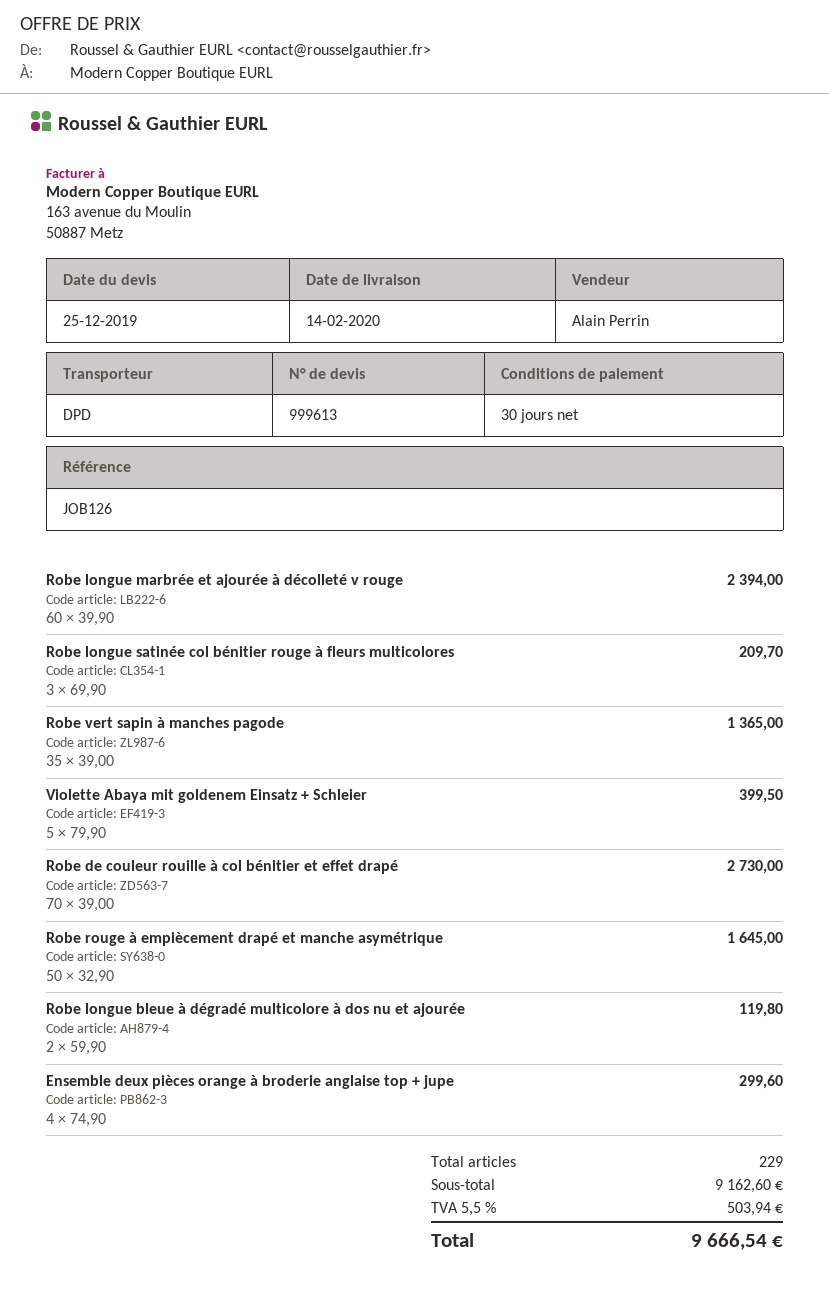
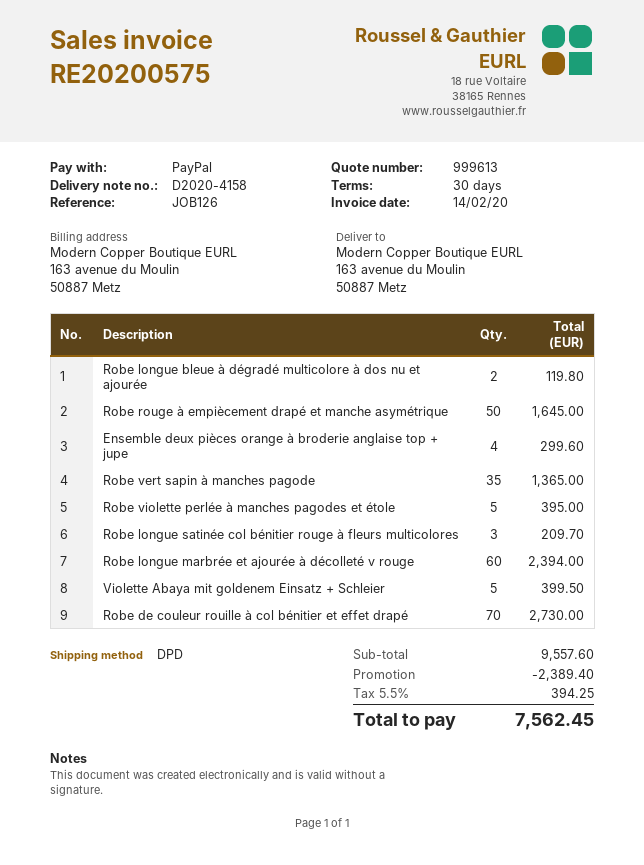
Robe violette perlée à manches pagodes et étole: none -> 5 for 395.00
subtotal: 9162.60 -> 9557.60
discount: none -> 2389.40
tax: 5.5% = 503.94 -> 5.5% = 394.25
total: 9666.54 -> 7562.45

